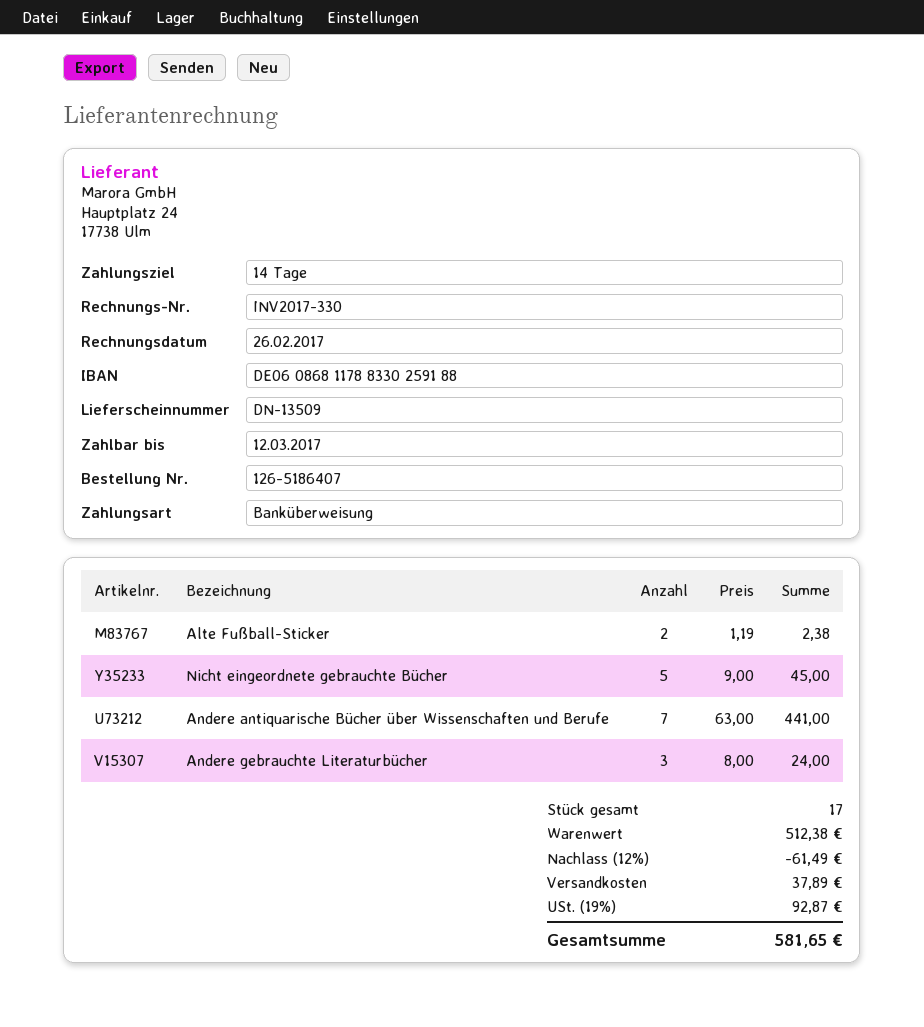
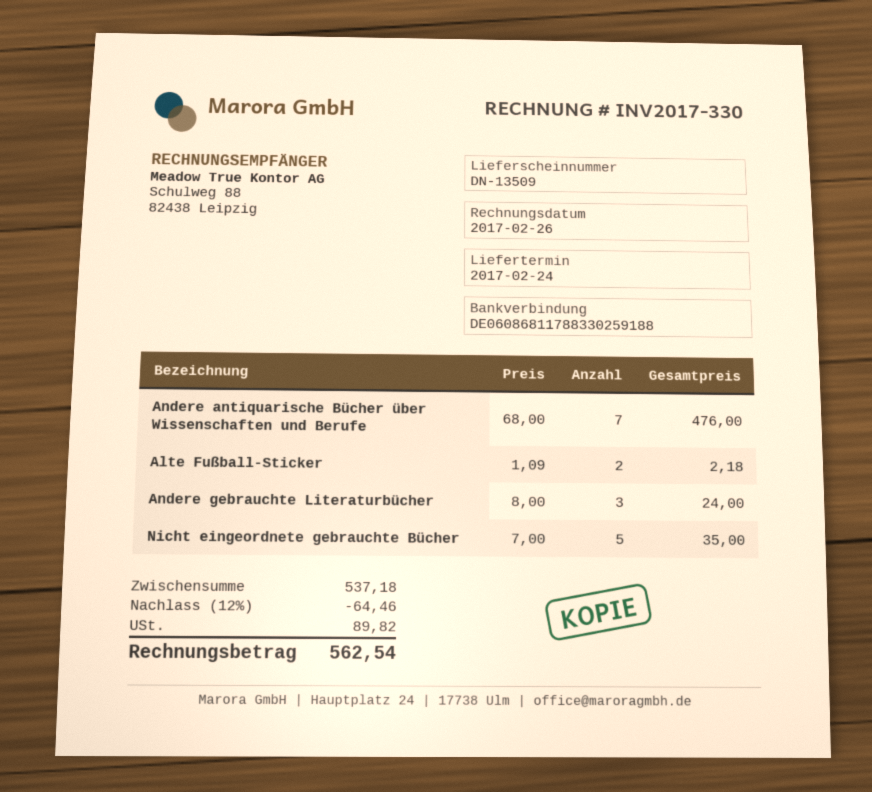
Alte Fußball-Sticker: 2 x 1.19 = 2.38 -> 2 x 1.09 = 2.18
Nicht eingeordnete gebrauchte Bücher: 5 x 9.00 = 45.00 -> 5 x 7.00 = 35.00
Andere antiquarische Bücher über Wissenschaften und Berufe: 7 x 63.00 = 441.00 -> 7 x 68.00 = 476.00
subtotal: 512.38 -> 537.18
discount: 12% = 61.49 -> 12% = 64.46
shipping: 37.89 -> none
tax: 92.87 -> 89.82
total: 581.65 -> 562.54

